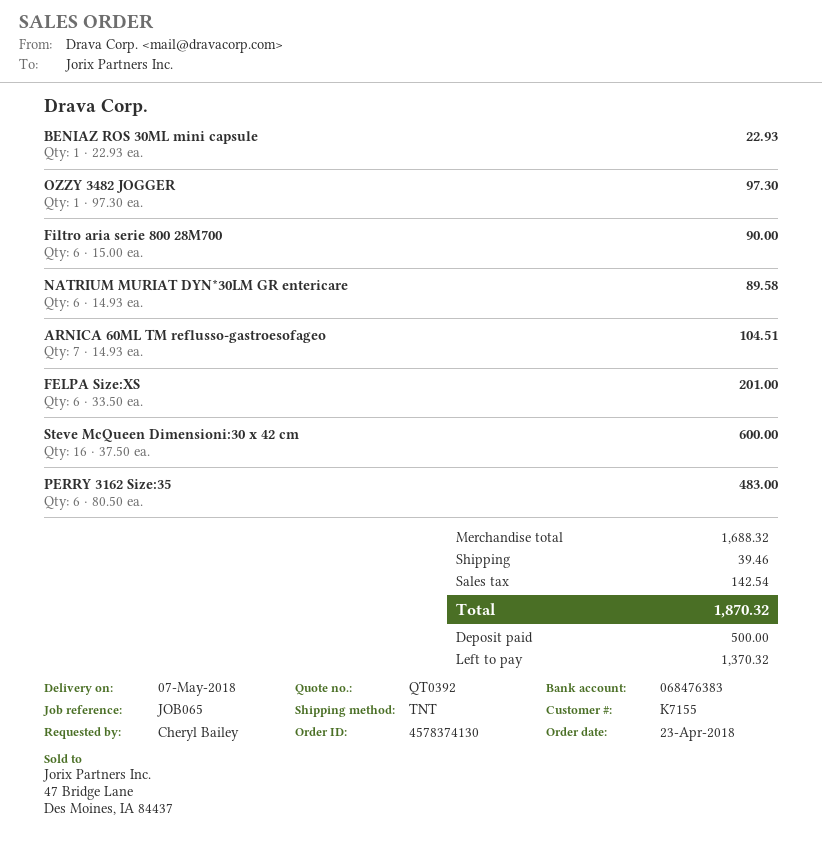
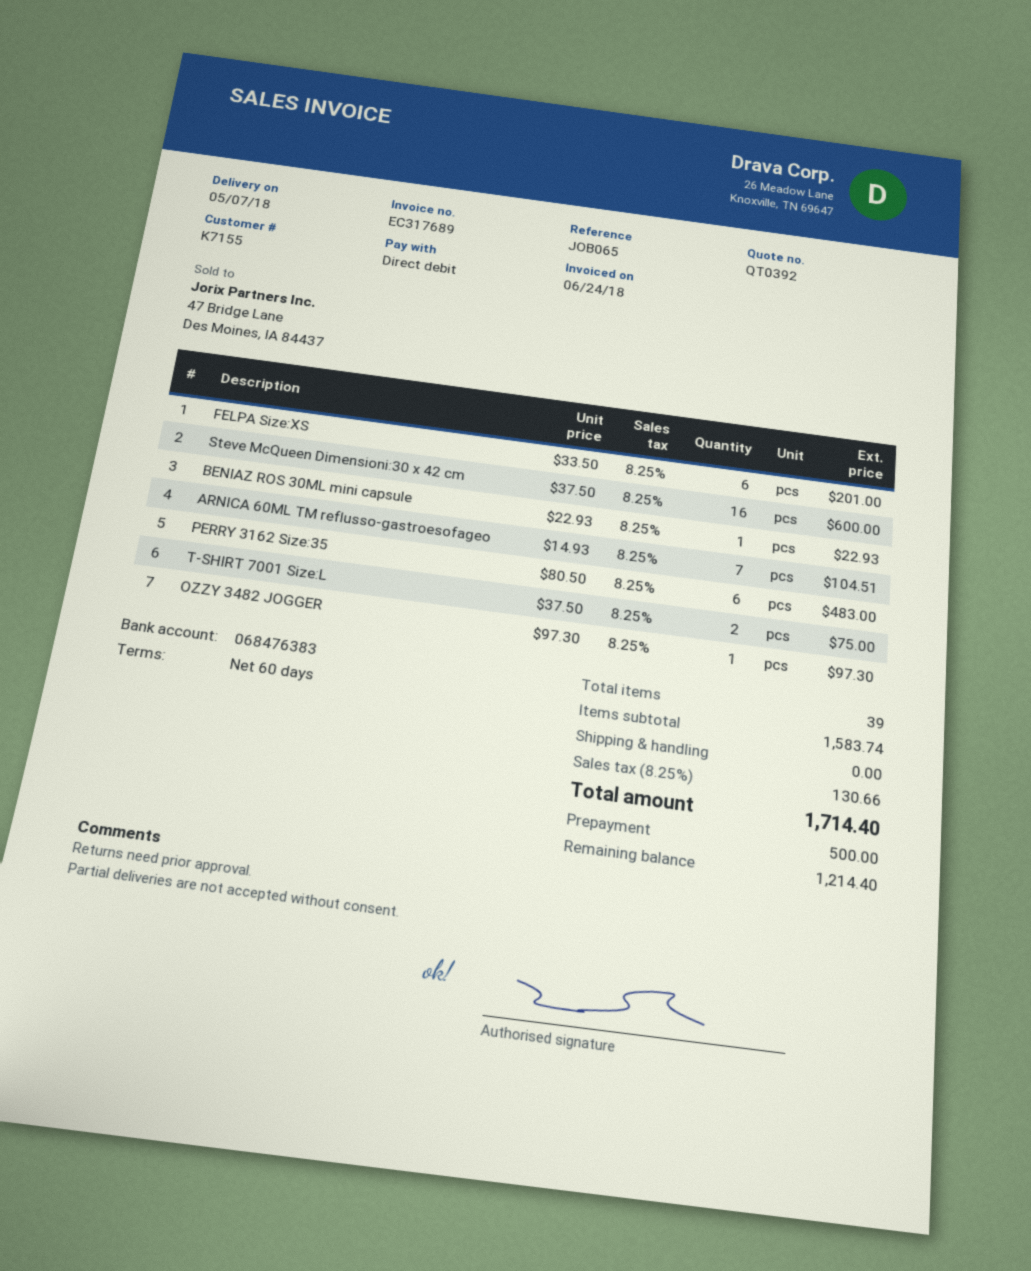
Filtro aria serie 800 28M700: 6 x 15.00 = 90.00 -> none
NATRIUM MURIAT DYN*30LM GR entericare: 6 x 14.93 = 89.58 -> none
T-SHIRT 7001 Size:L: none -> 2 x 37.50 = 75.00
subtotal: 1688.32 -> 1583.74
shipping: 39.46 -> 0.00
tax: 142.54 -> 130.66
total: 1870.32 -> 1714.40
balance: 1370.32 -> 1214.40

